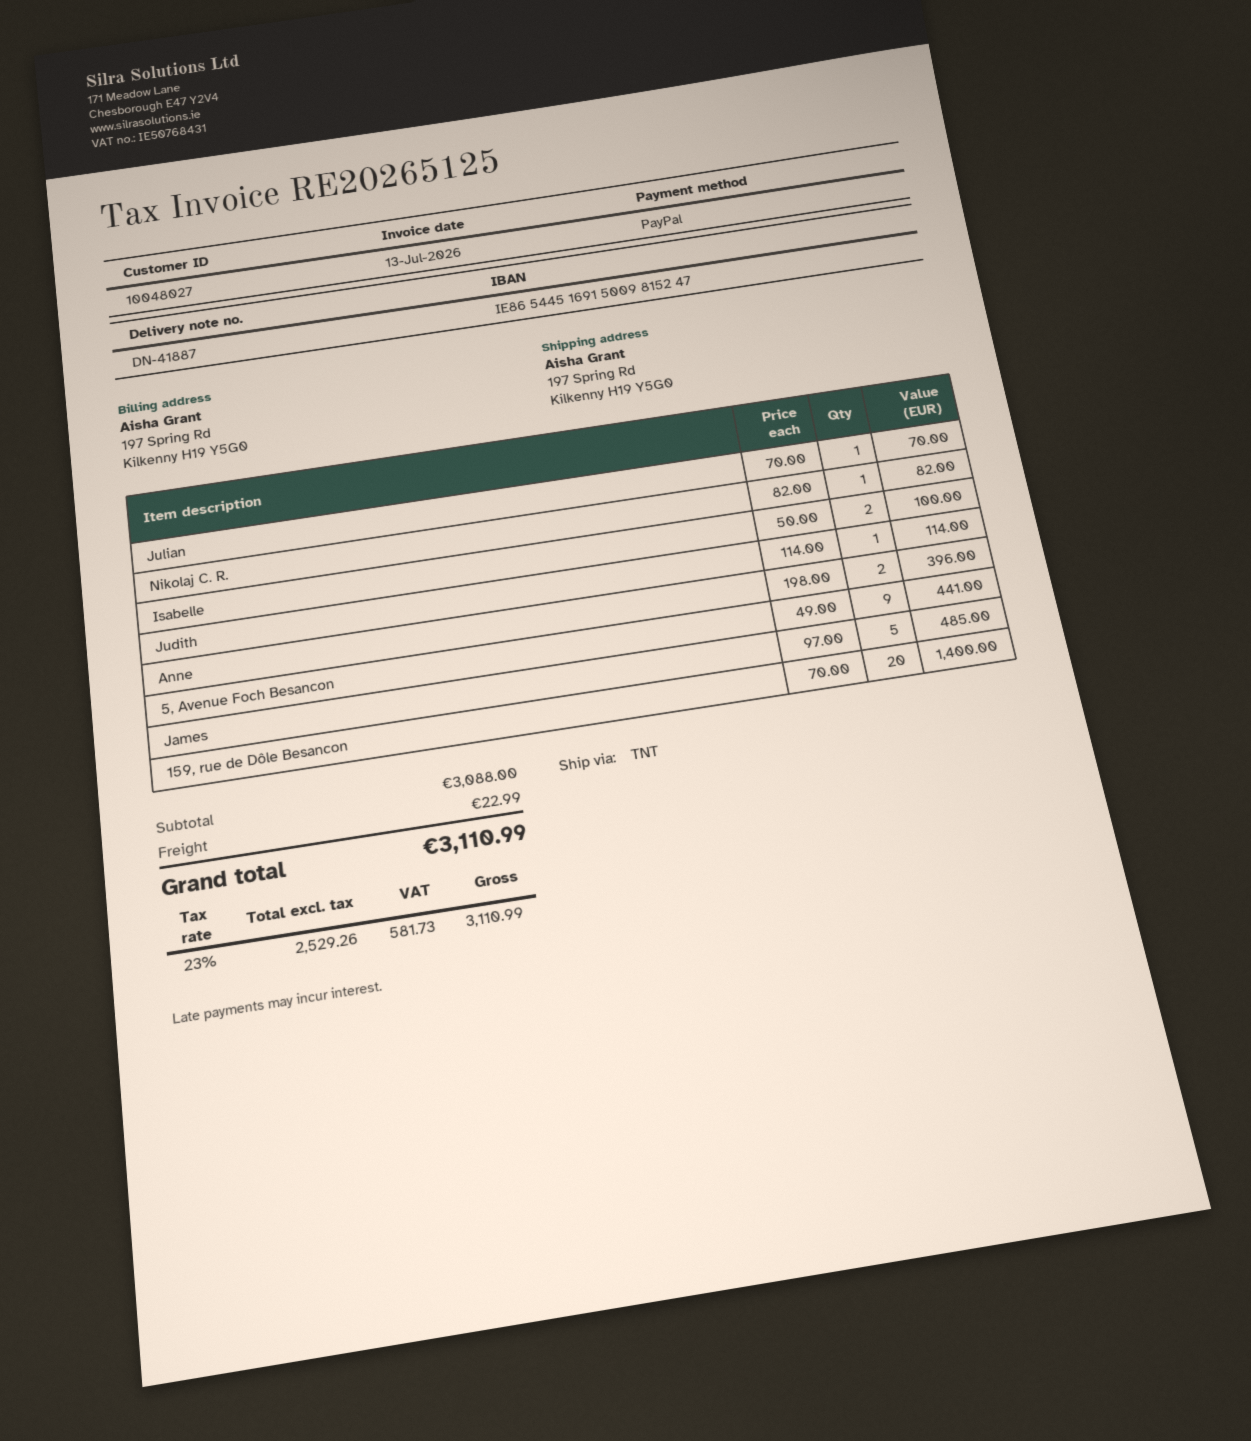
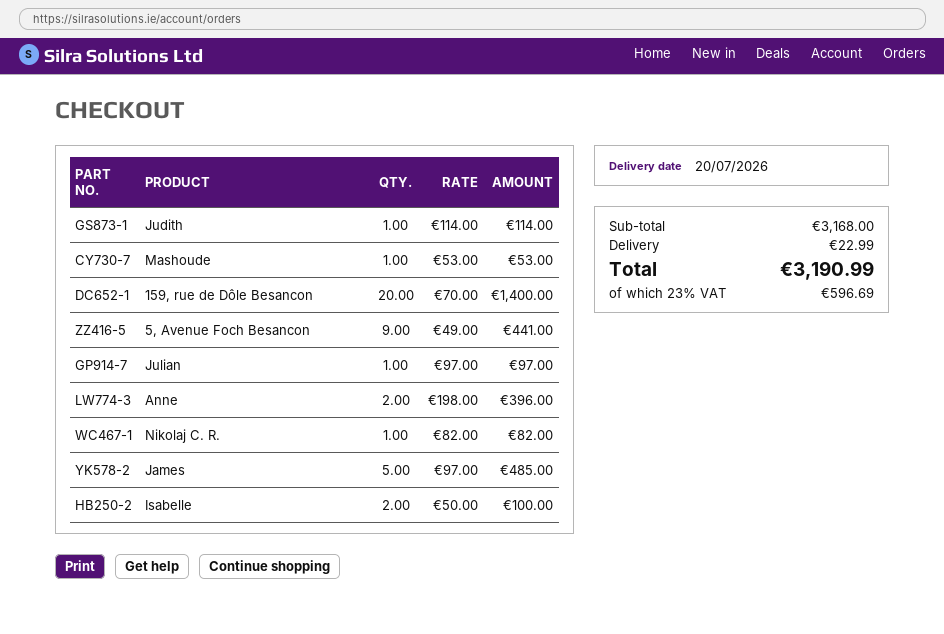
Julian: 1 x 70.00 = 70.00 -> 1 x 97.00 = 97.00
Mashoude: none -> 1 x 53.00 = 53.00
subtotal: 3088.00 -> 3168.00
tax: 23% = 581.73 -> 23% = 596.69
total: 3110.99 -> 3190.99

